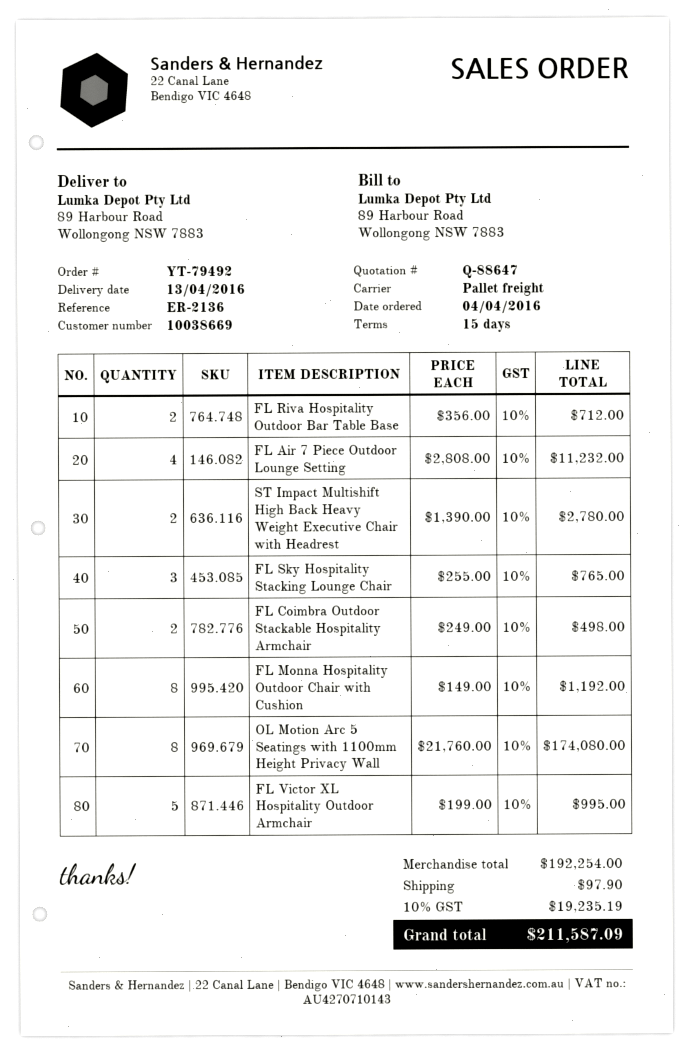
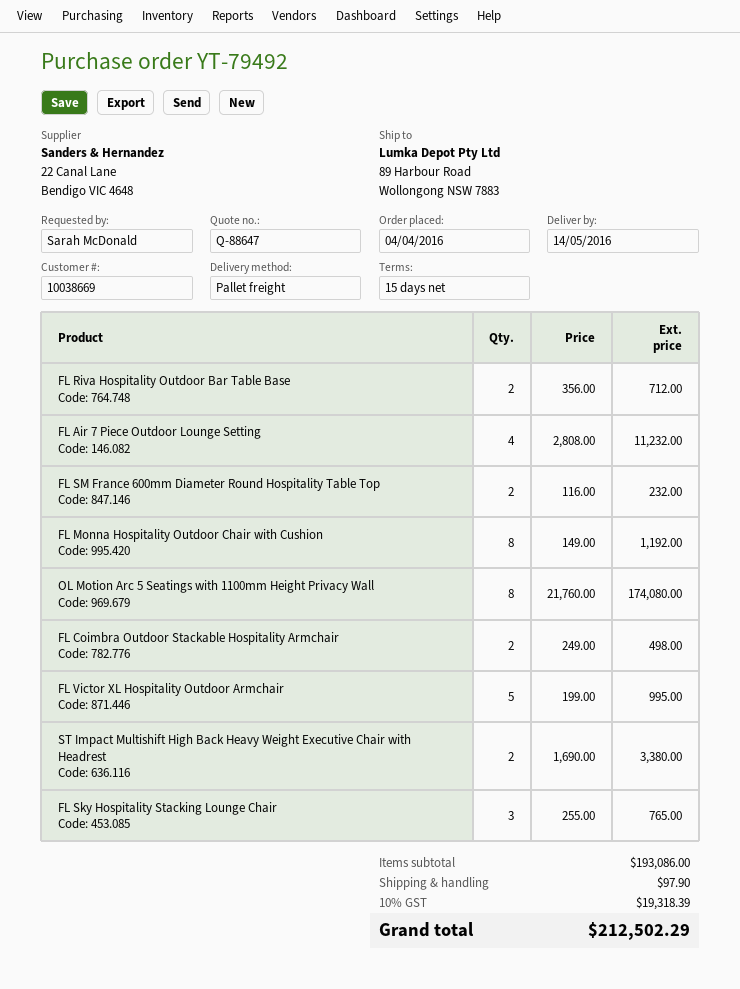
delivery date: 2016-04-13 -> 2016-05-14
ST Impact Multishift High Back Heavy Weight Executive Chair with Headrest: 2 x 1390.00 = 2780.00 -> 2 x 1690.00 = 3380.00
FL SM France 600mm Diameter Round Hospitality Table Top: none -> 2 x 116.00 = 232.00
subtotal: 192254.00 -> 193086.00
tax: 10% = 19235.19 -> 10% = 19318.39
total: 211587.09 -> 212502.29

